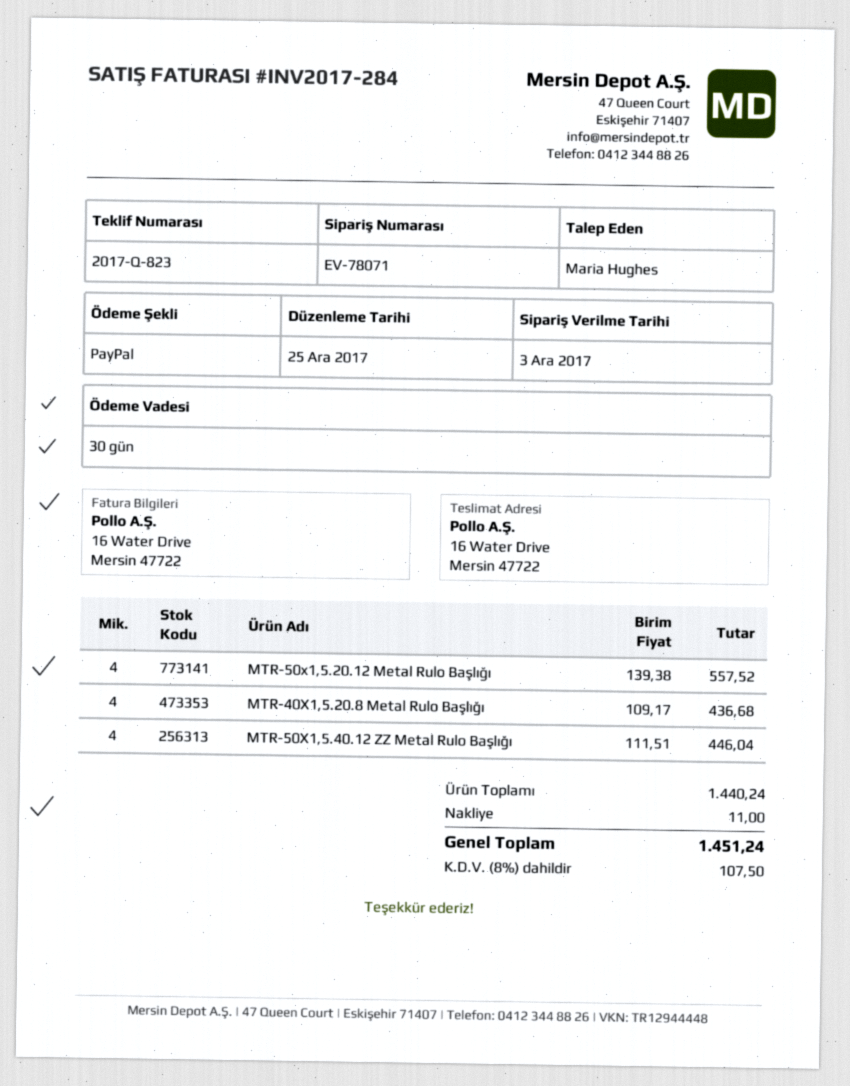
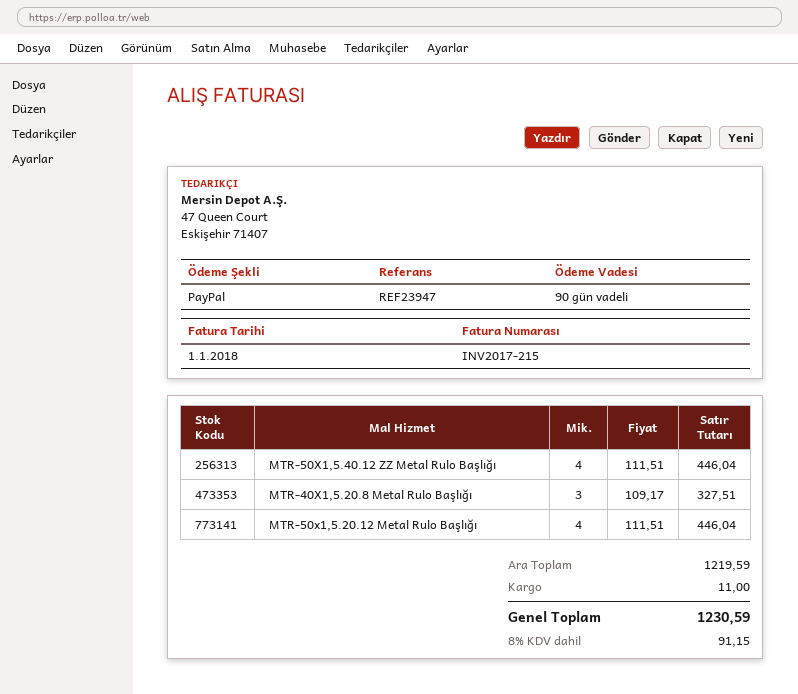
invoice number: INV2017-284 -> INV2017-215
invoice date: 2017-12-25 -> 2018-01-01
payment terms: 30 days -> 90 days
MTR-50x1,5.20.12 Metal Rulo Başlığı: 4 x 139.38 = 557.52 -> 4 x 111.51 = 446.04
MTR-40X1,5.20.8 Metal Rulo Başlığı: 4 x 109.17 = 436.68 -> 3 x 109.17 = 327.51
subtotal: 1440.24 -> 1219.59
tax: 8% = 107.50 -> 8% = 91.15
total: 1451.24 -> 1230.59

